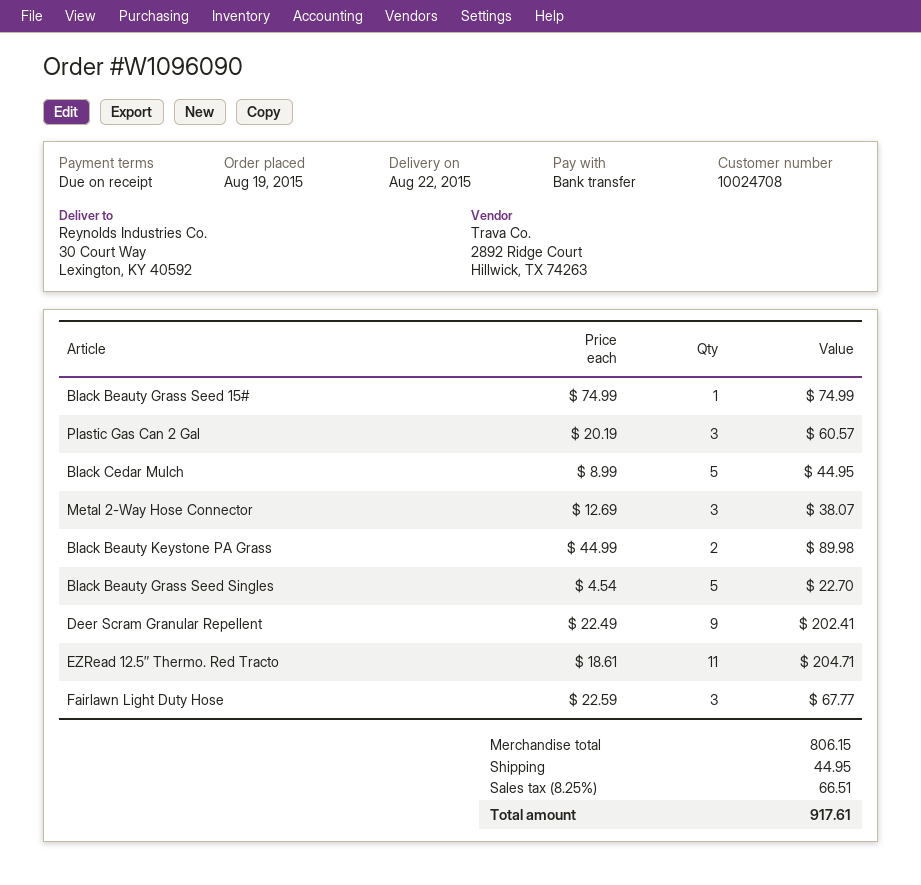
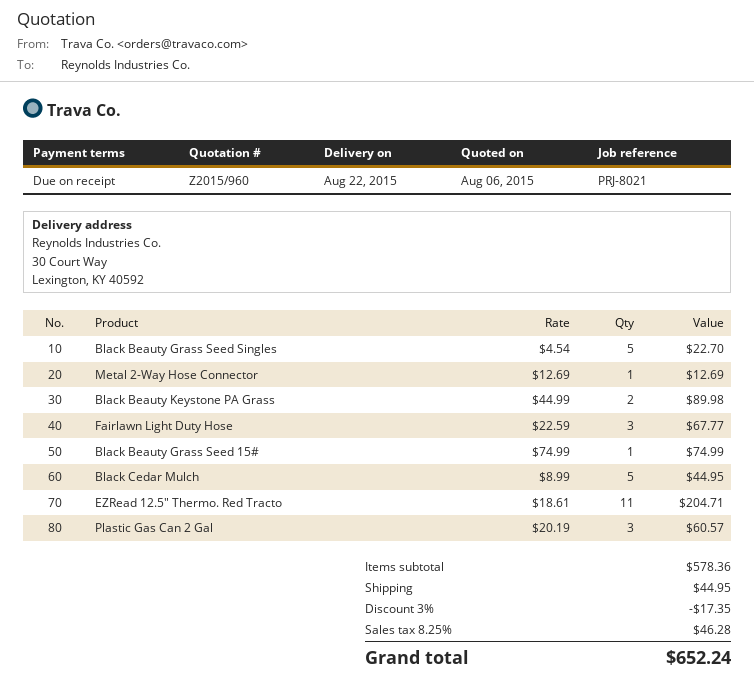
Metal 2-Way Hose Connector: 3 x 12.69 = 38.07 -> 1 x 12.69 = 12.69
Deer Scram Granular Repellent: 9 x 22.49 = 202.41 -> none
subtotal: 806.15 -> 578.36
discount: none -> 3% = 17.35
tax: 8.25% = 66.51 -> 8.25% = 46.28
total: 917.61 -> 652.24

